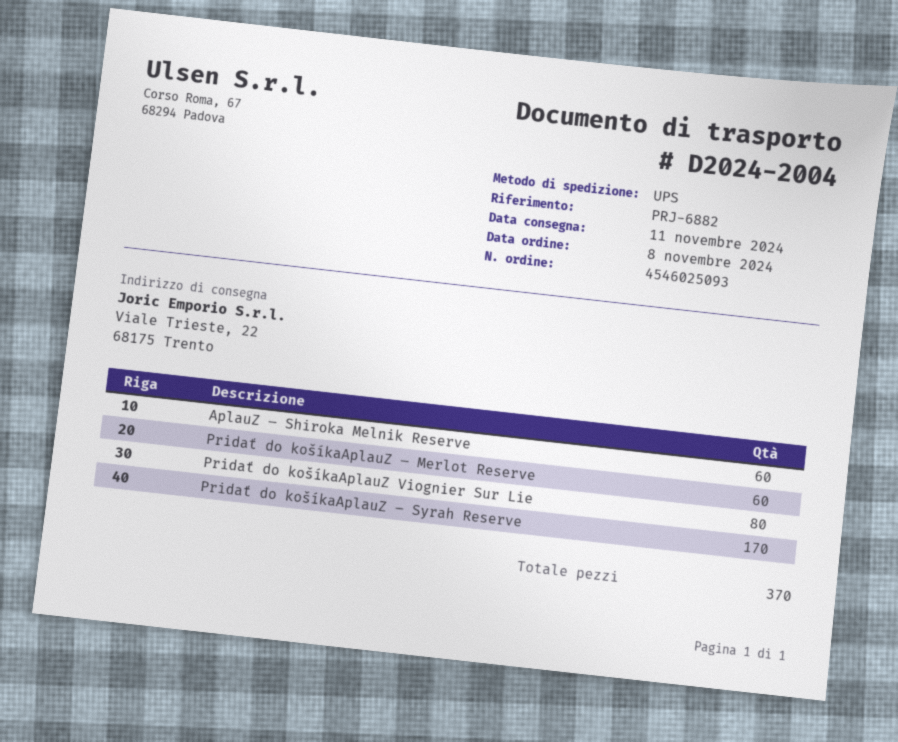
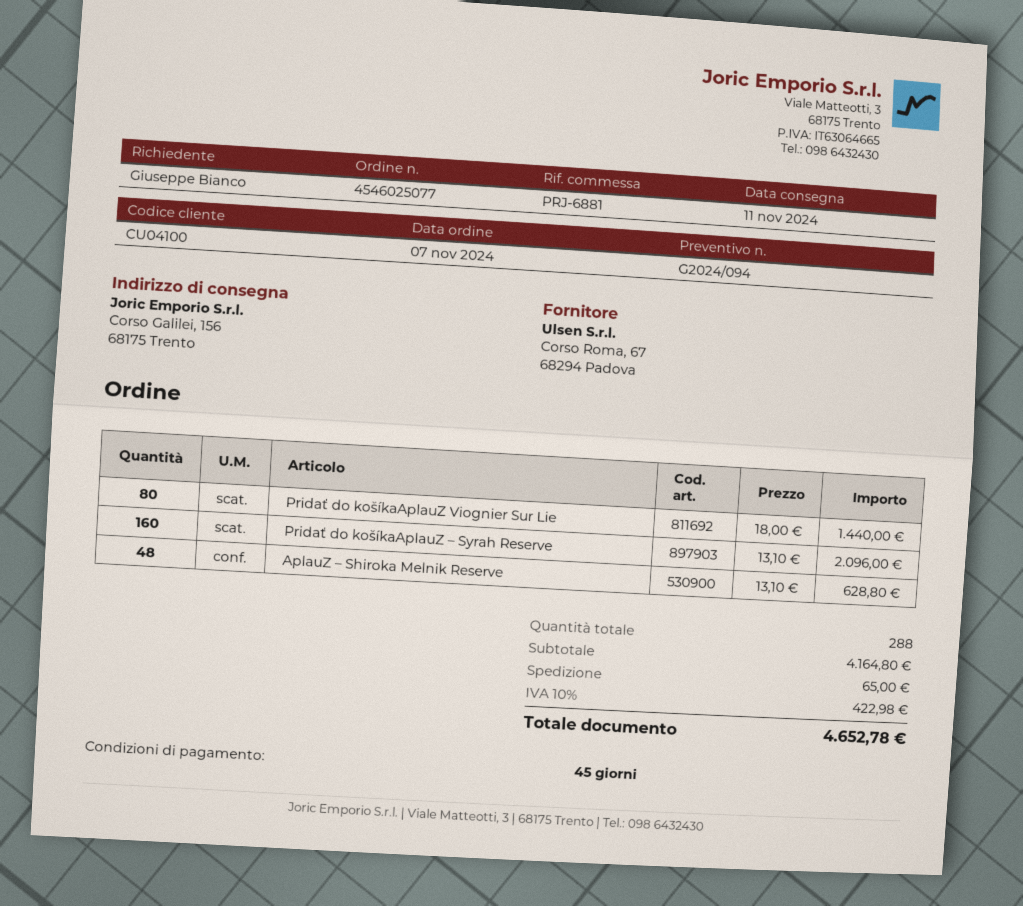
order number: 4546025093 -> 4546025077
order date: 2024-11-08 -> 2024-11-07
reference: PRJ-6882 -> PRJ-6881
ship to: Viale Trieste, 22, 68175 Trento -> Corso Galilei, 156, 68175 Trento
AplauZ – Shiroka Melnik Reserve: 60 -> 48
Pridať do košíkaAplauZ – Merlot Reserve: 60 -> none
Pridať do košíkaAplauZ – Syrah Reserve: 170 -> 160
total quantity: 370 -> 288

